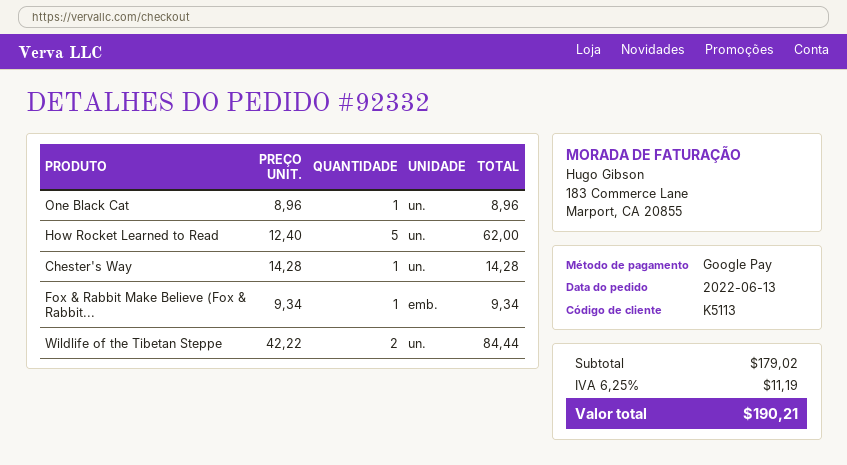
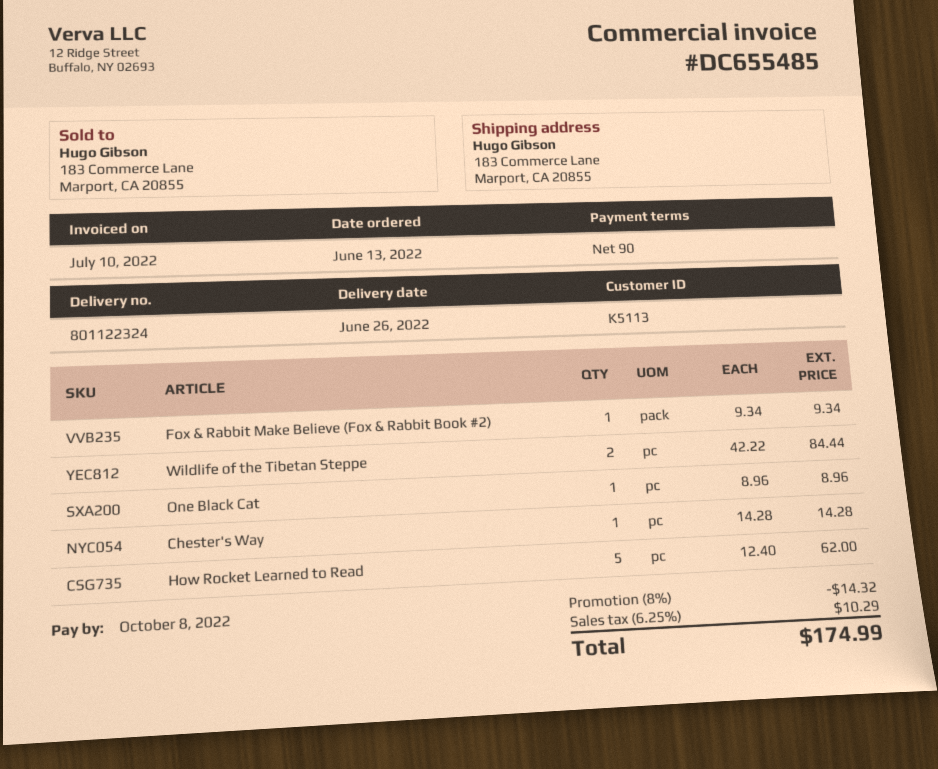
discount: none -> 8% = 14.32
tax: 6.25% = 11.19 -> 6.25% = 10.29
total: 190.21 -> 174.99

